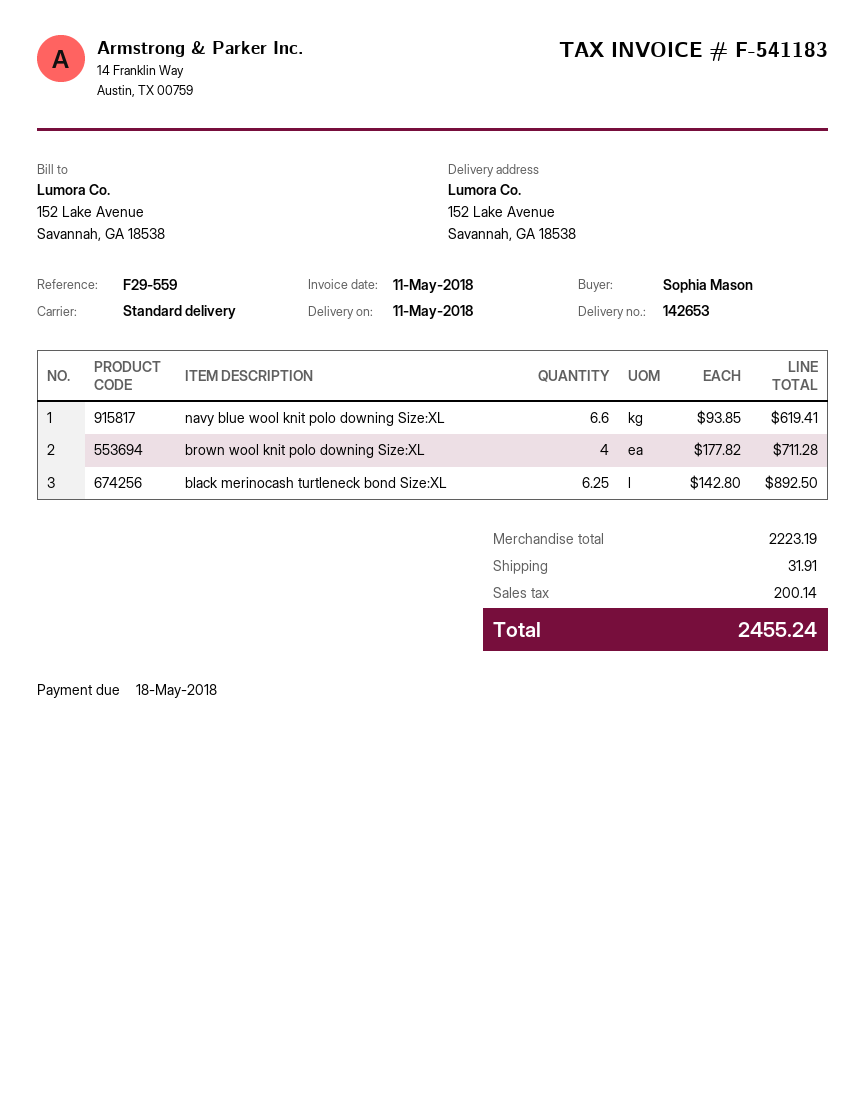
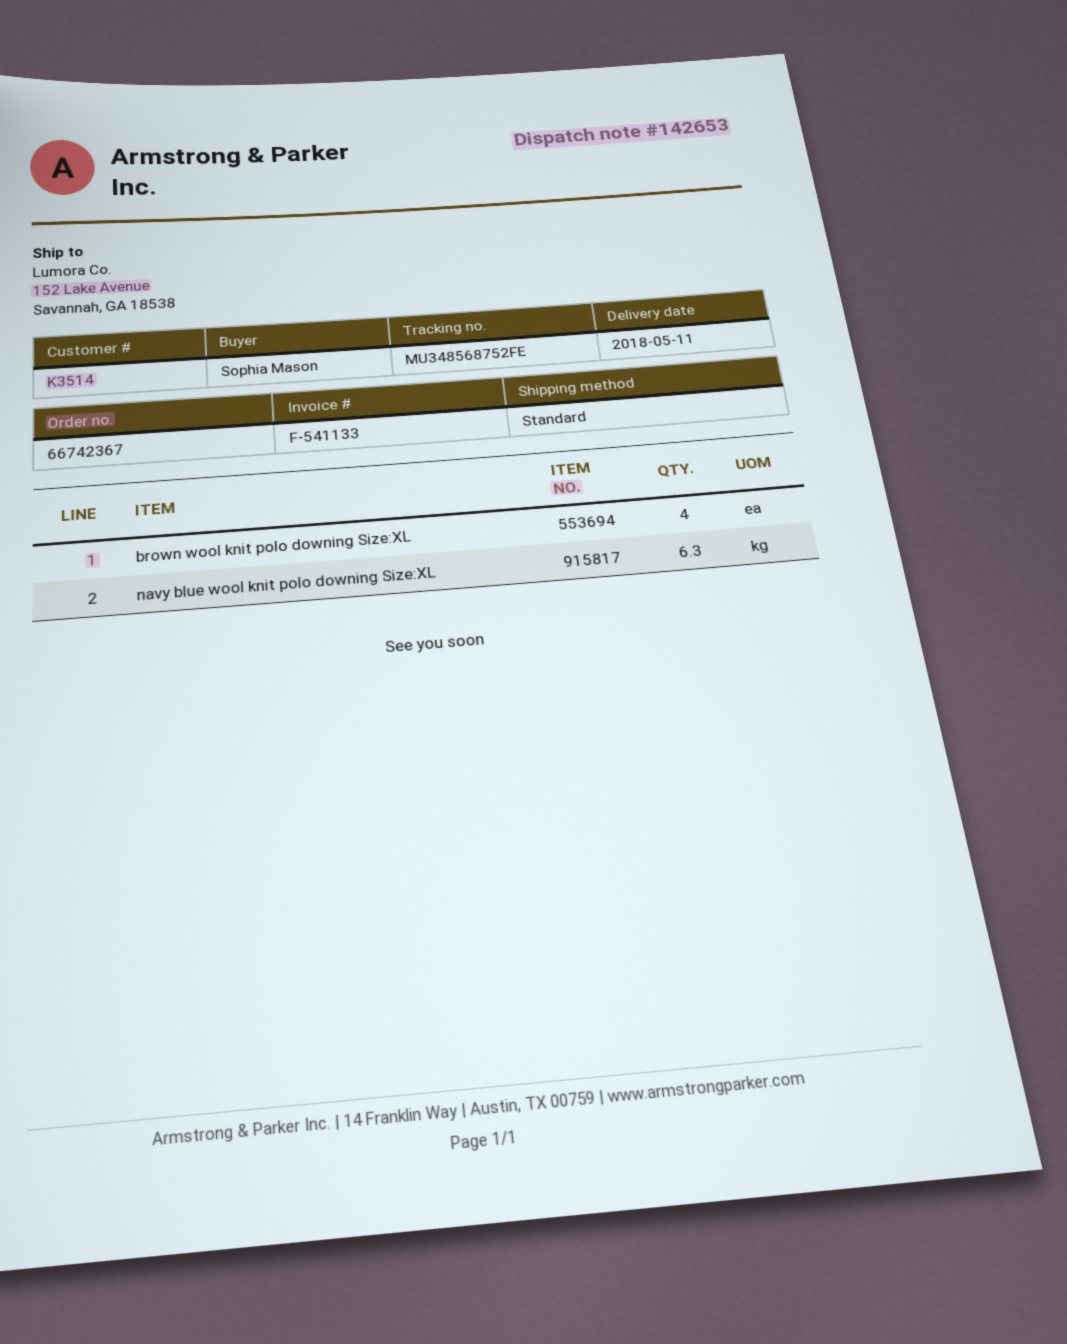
invoice number: F-541183 -> F-541133
navy blue wool knit polo downing Size:XL: 6.6 -> 6.3
black merinocash turtleneck bond Size:XL: 6.25 -> none

